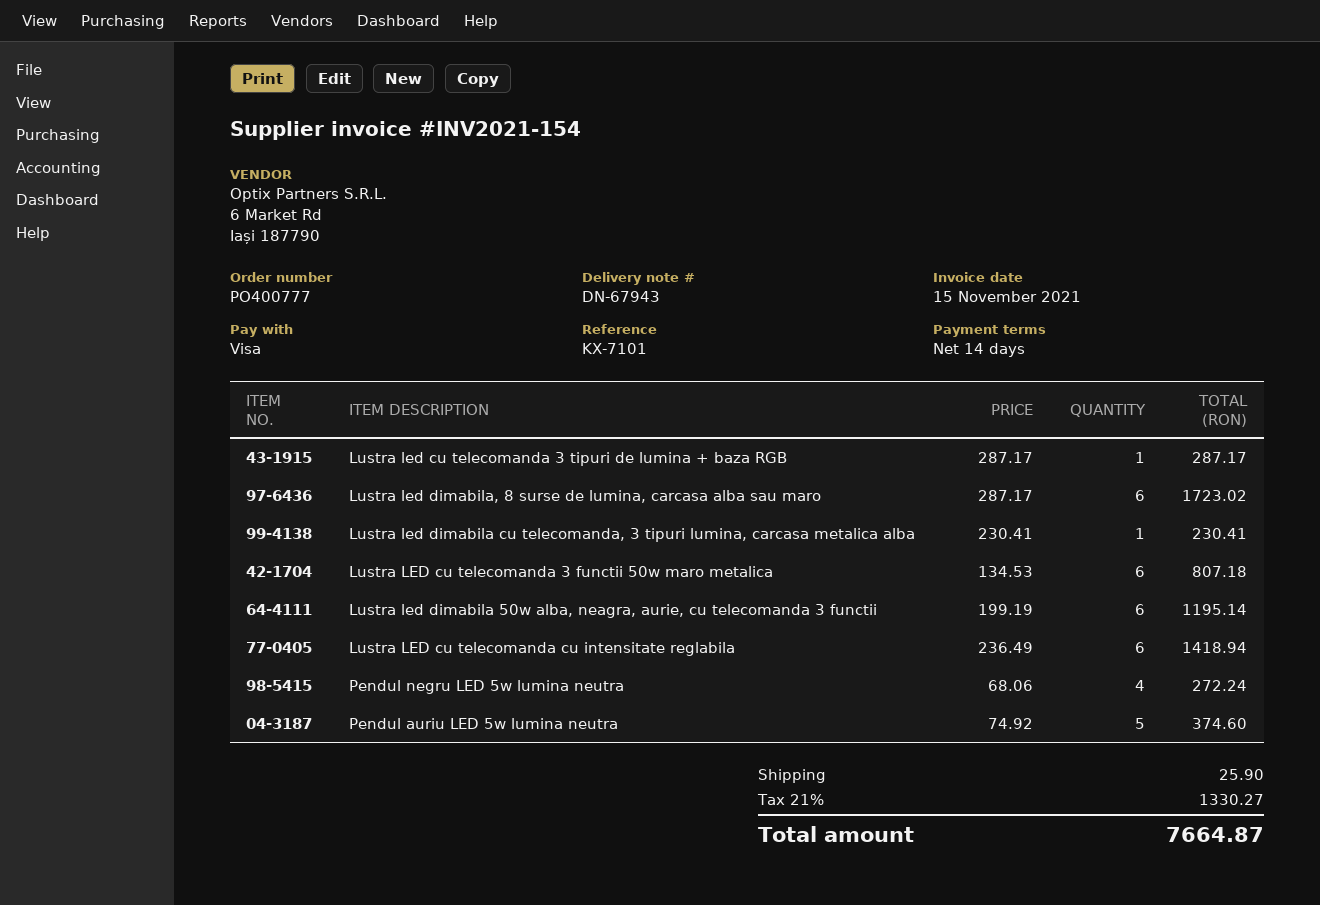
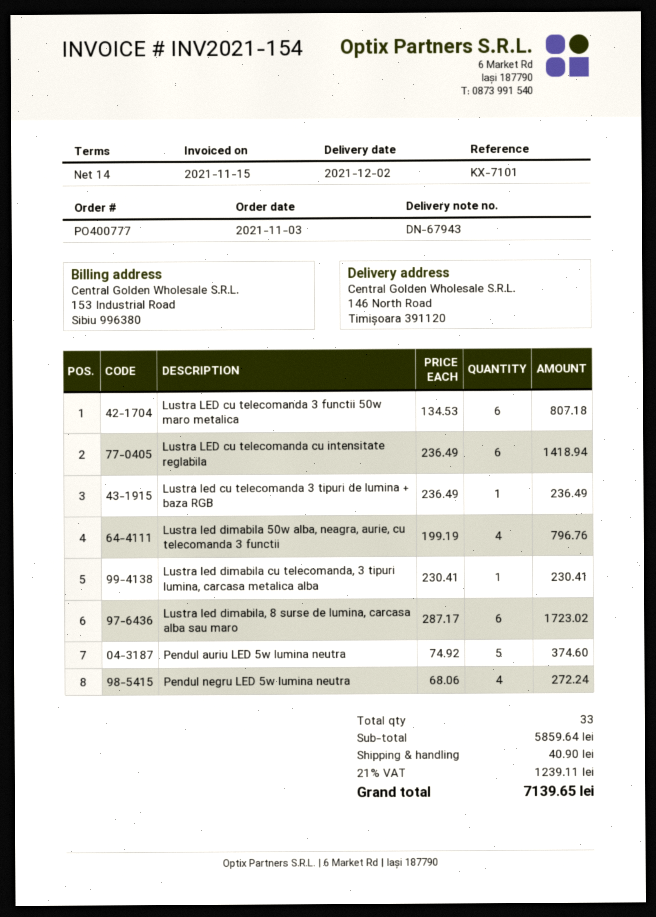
Lustra led cu telecomanda 3 tipuri de lumina + baza RGB: 1 x 287.17 = 287.17 -> 1 x 236.49 = 236.49
Lustra led dimabila 50w alba, neagra, aurie, cu telecomanda 3 functii: 6 x 199.19 = 1195.14 -> 4 x 199.19 = 796.76
shipping: 25.90 -> 40.90
tax: 21% = 1330.27 -> 21% = 1239.11
total: 7664.87 -> 7139.65

